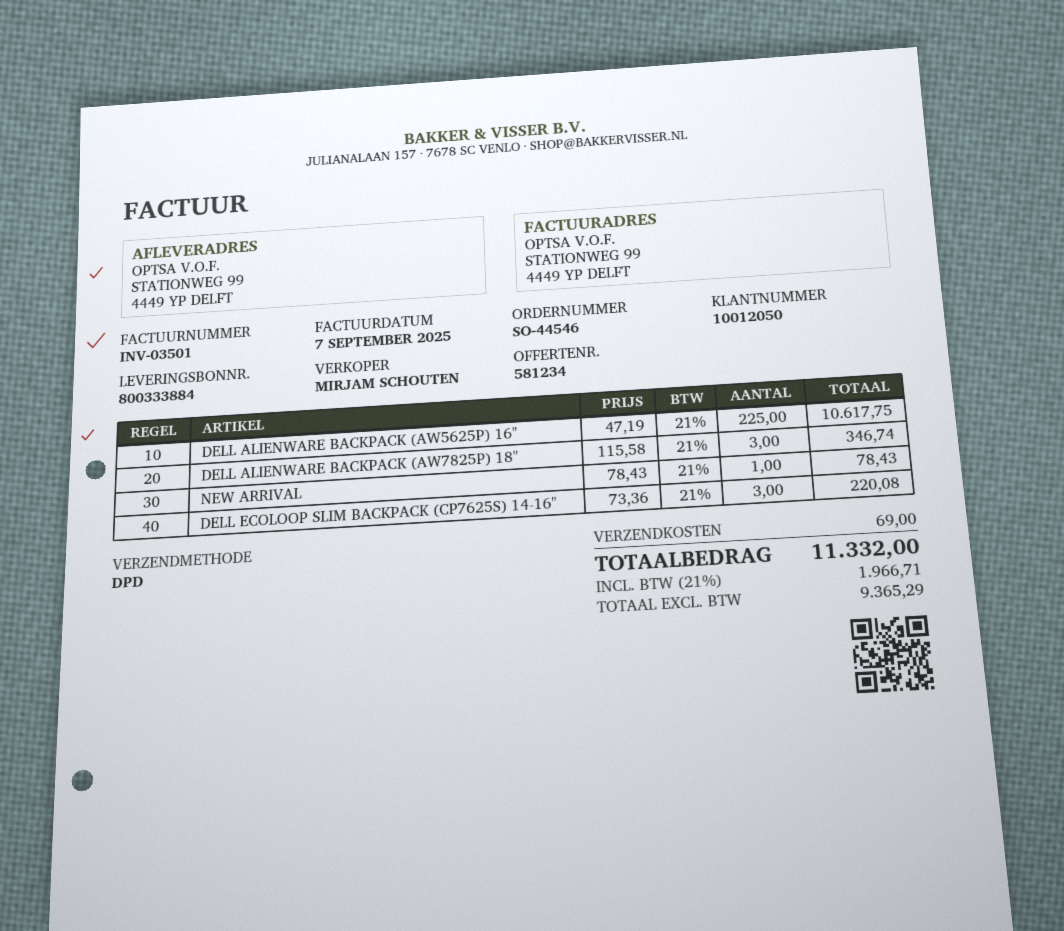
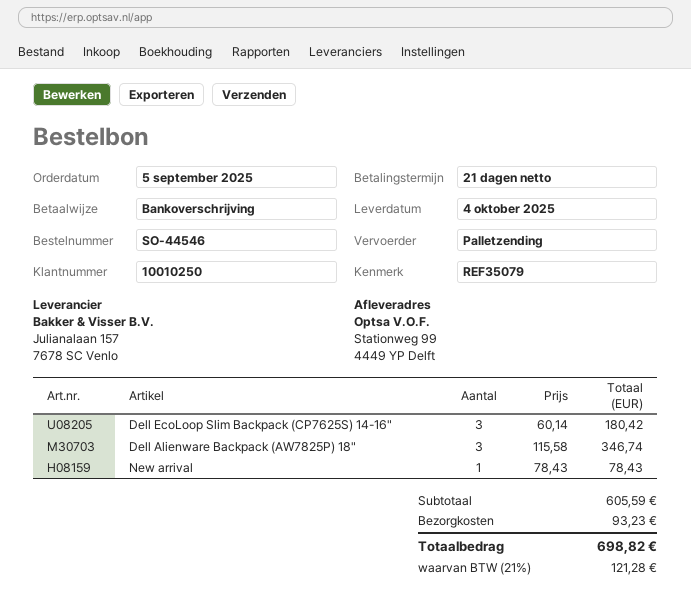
customer number: 10012050 -> 10010250
shipping method: DPD -> pallet freight
DELL ALIENWARE BACKPACK (AW5625P) 16": 225 x 47.19 = 10617.75 -> none
DELL ECOLOOP SLIM BACKPACK (CP7625S) 14-16": 3 x 73.36 = 220.08 -> 3 x 60.14 = 180.42
shipping: 69.00 -> 93.23
tax: 21% = 1966.71 -> 21% = 121.28
total: 11332.00 -> 698.82

